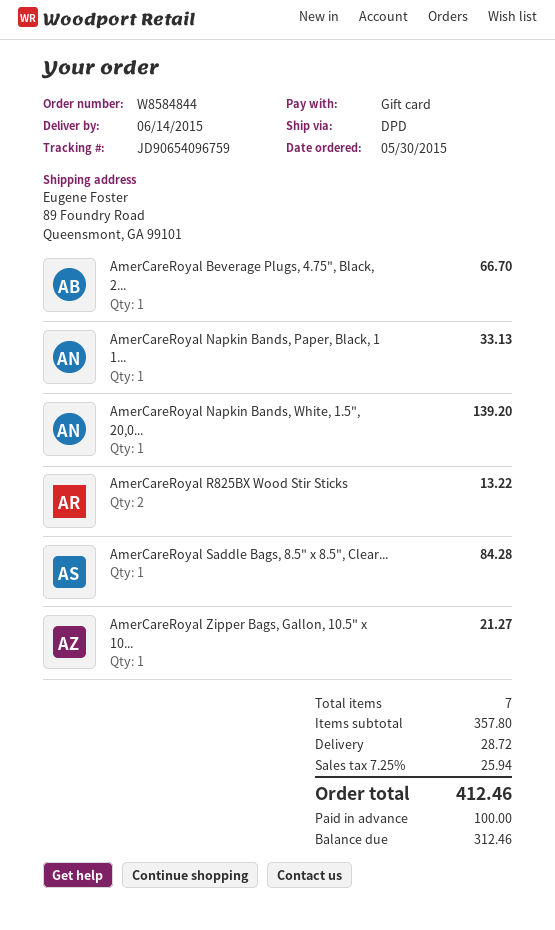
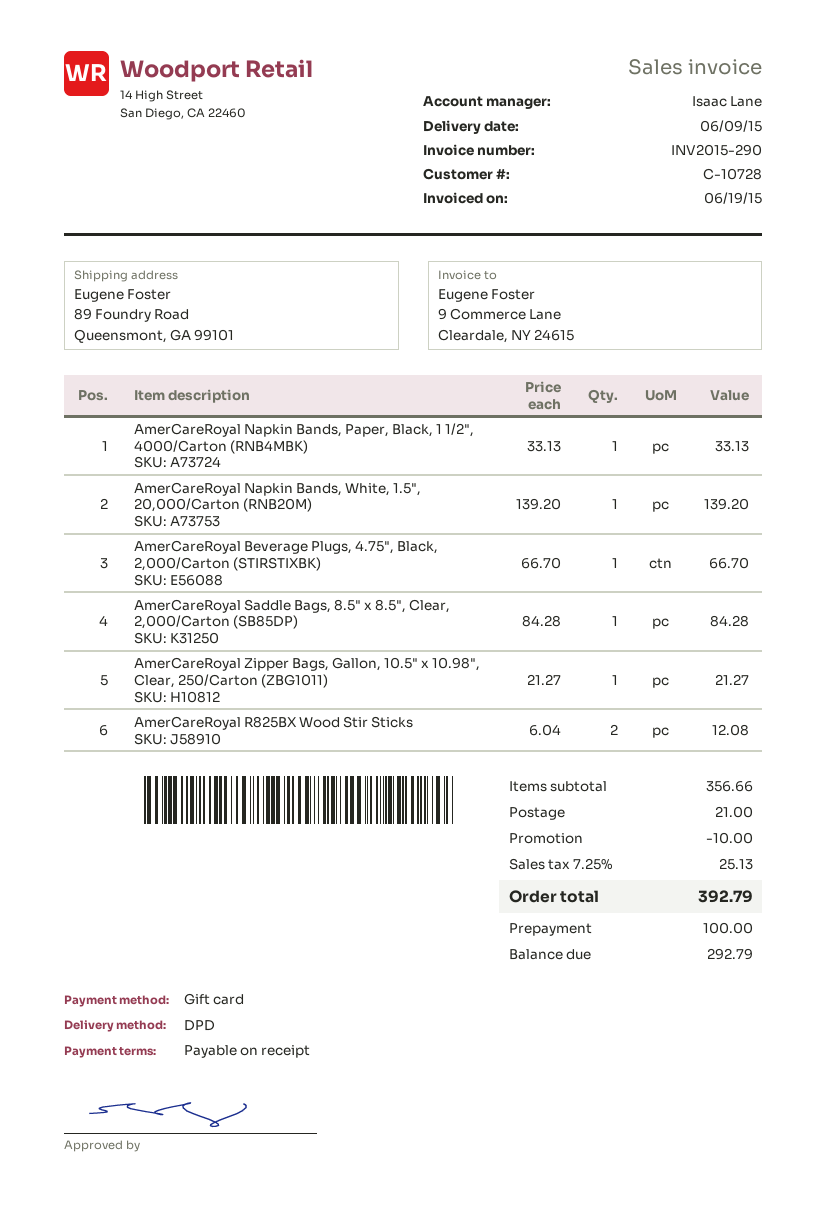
delivery date: 2015-06-14 -> 2015-06-09
AmerCareRoyal R825BX Wood Stir Sticks: 2 for 13.22 -> 2 for 12.08
subtotal: 357.80 -> 356.66
discount: none -> 10.00
shipping: 28.72 -> 21.00
tax: 7.25% = 25.94 -> 7.25% = 25.13
total: 412.46 -> 392.79
balance: 312.46 -> 292.79

